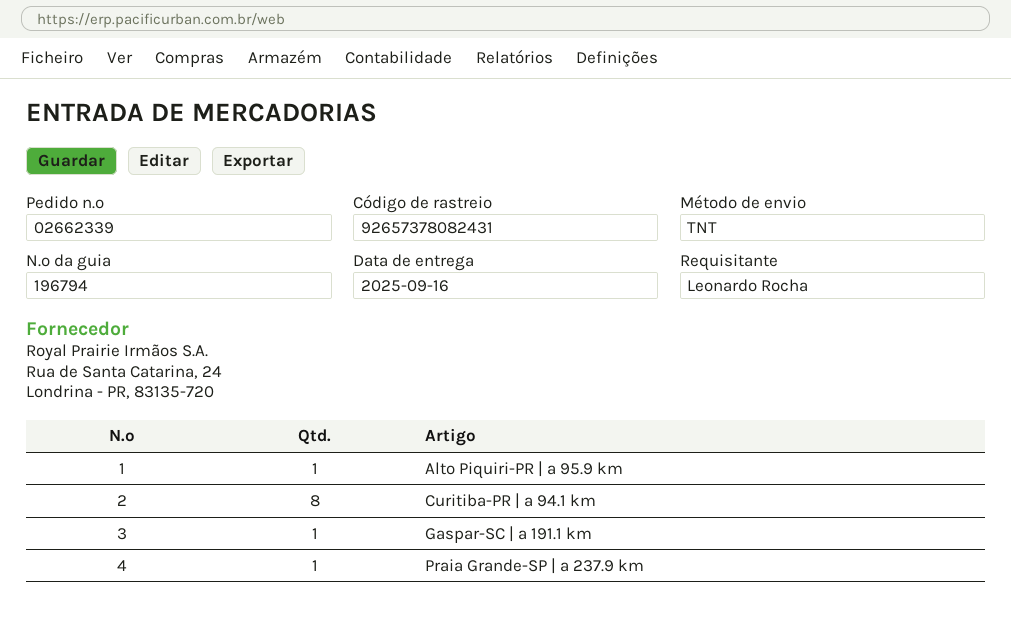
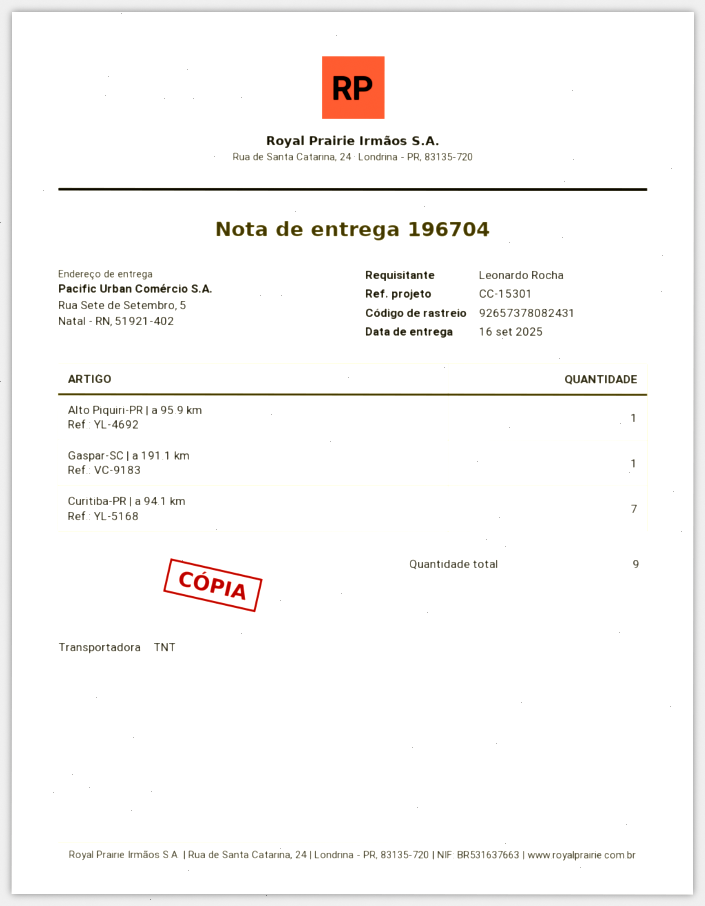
delivery note number: 196794 -> 196704
Curitiba-PR | a 94.1 km: 8 -> 7
Praia Grande-SP | a 237.9 km: 1 -> none

